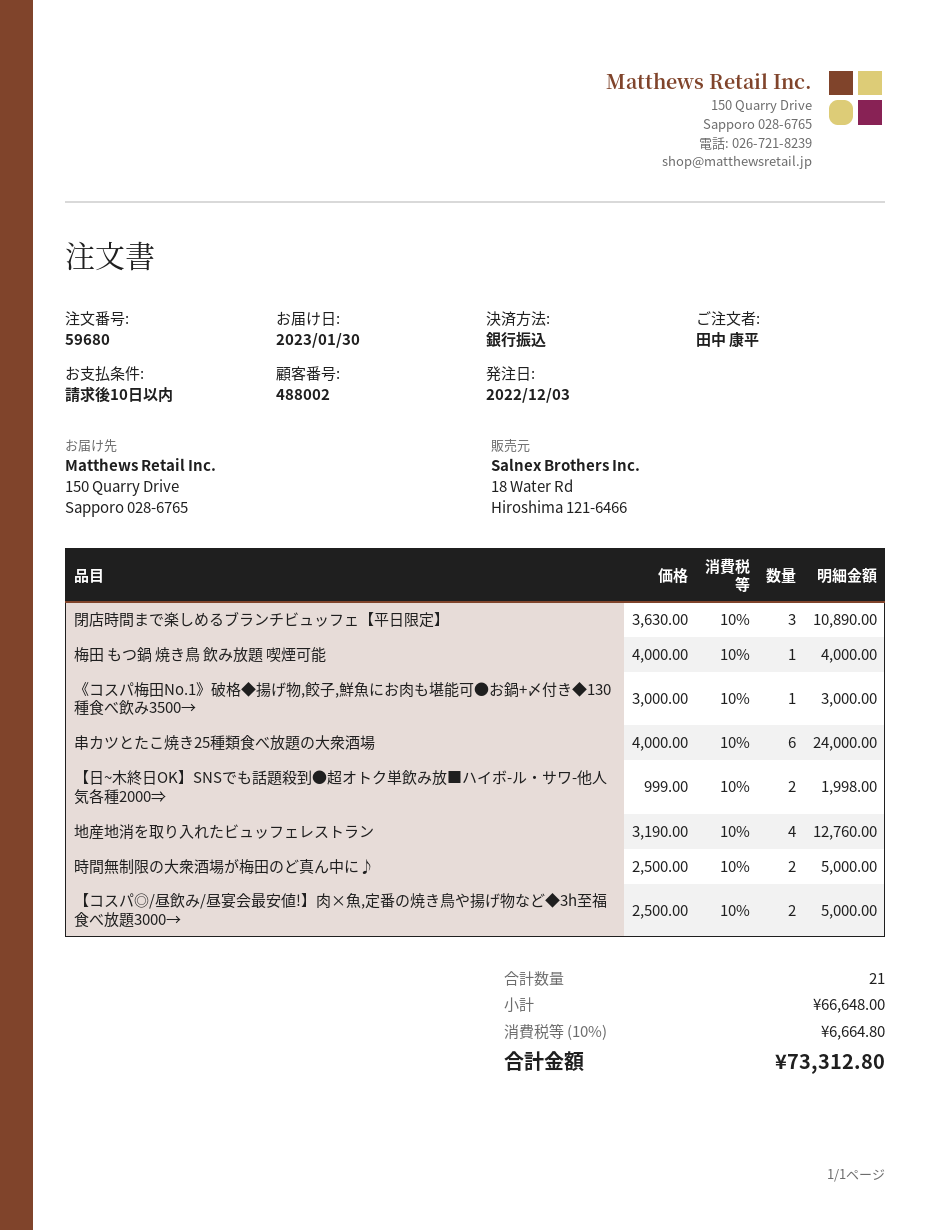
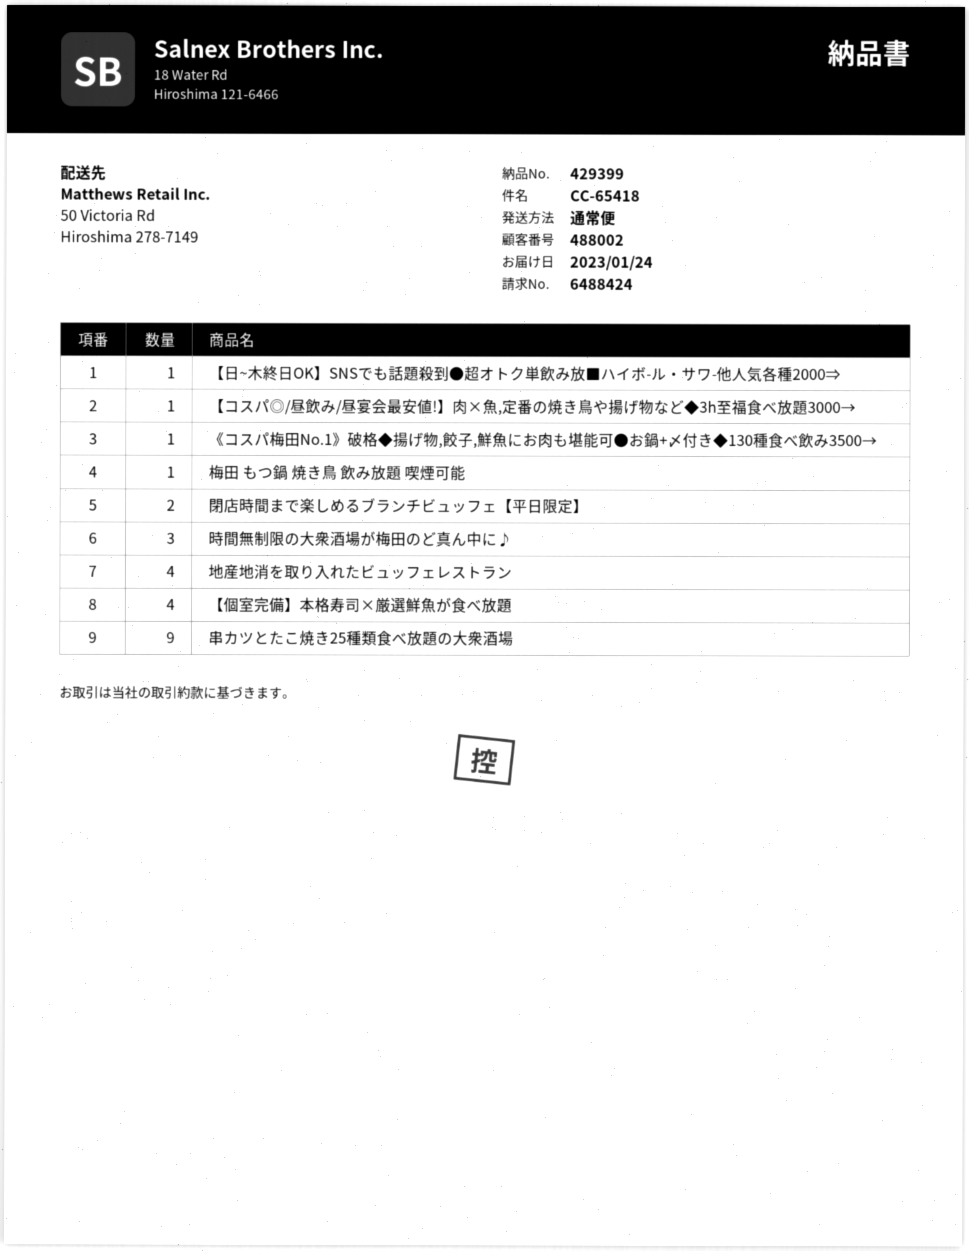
delivery date: 2023-01-30 -> 2023-01-24
ship to: 150 Quarry Drive, Sapporo 028-6765 -> 50 Victoria Rd, Hiroshima 278-7149
閉店時間まで楽しめるブランチビュッフェ【平日限定】: 3 -> 2
串カツとたこ焼き25種類食べ放題の大衆酒場: 6 -> 9
【日~木終日OK】SNSでも話題殺到●超オトク単飲み放■ハイボ-ル・サワ-他人気各種2000⇒: 2 -> 1
時間無制限の大衆酒場が梅田のど真ん中に♪: 2 -> 3
【コスパ◎/昼飲み/昼宴会最安値!】肉×魚,定番の焼き鳥や揚げ物など◆3h至福食べ放題3000→: 2 -> 1
【個室完備】本格寿司×厳選鮮魚が食べ放題: none -> 4

